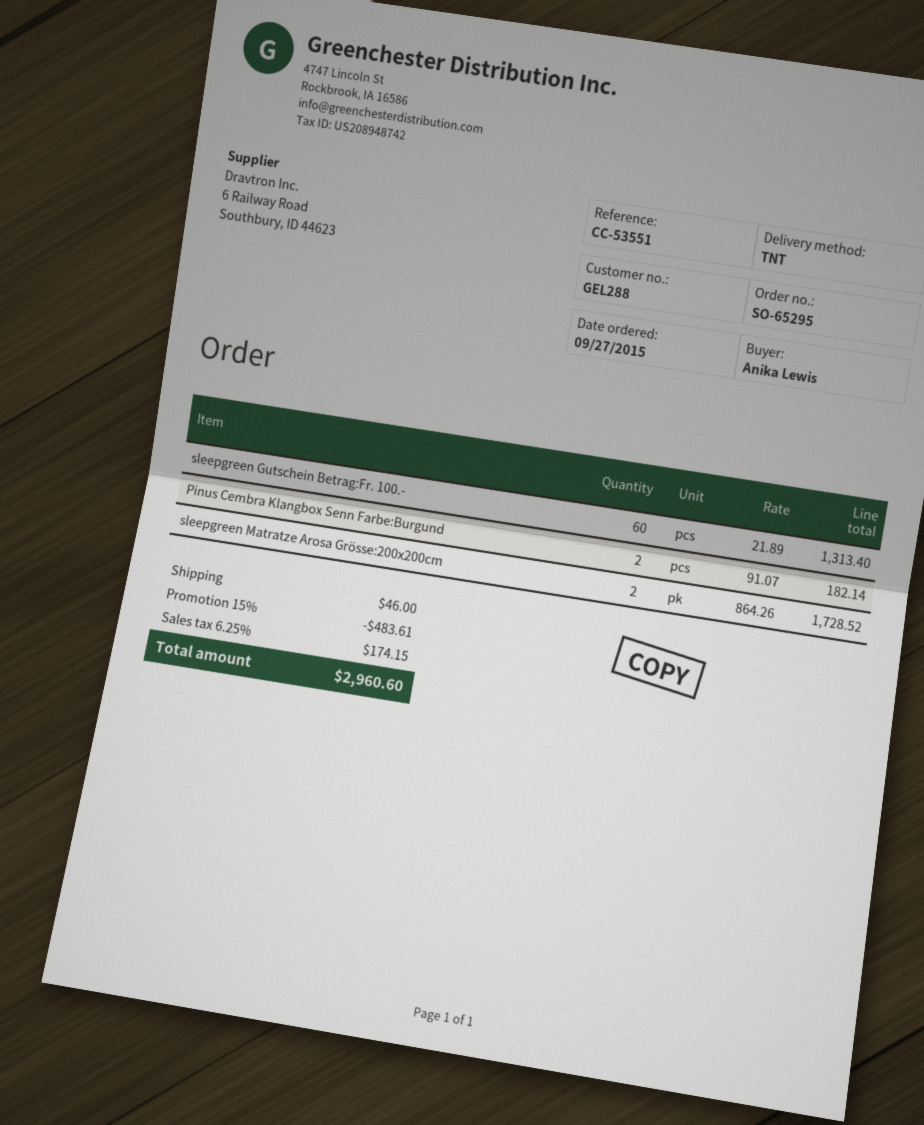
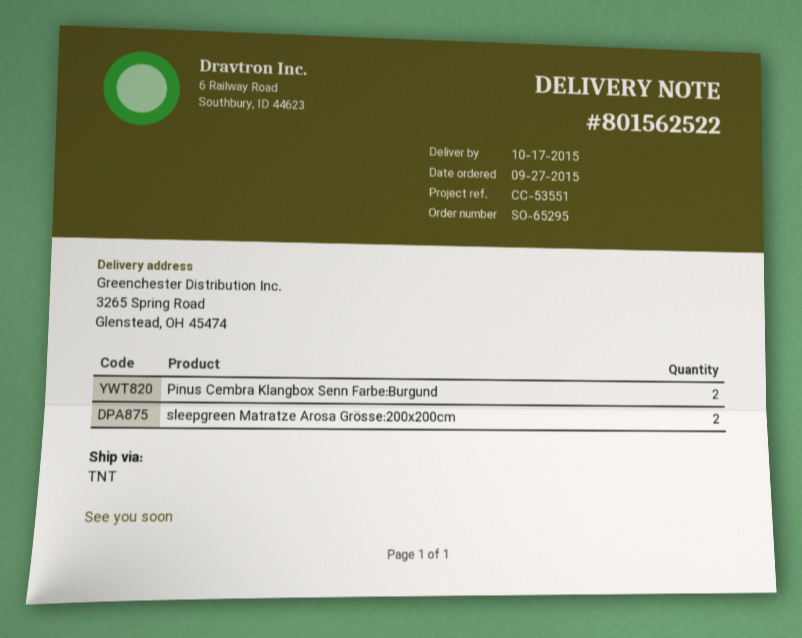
sleepgreen Gutschein Betrag:Fr. 100.-: 60 -> none

